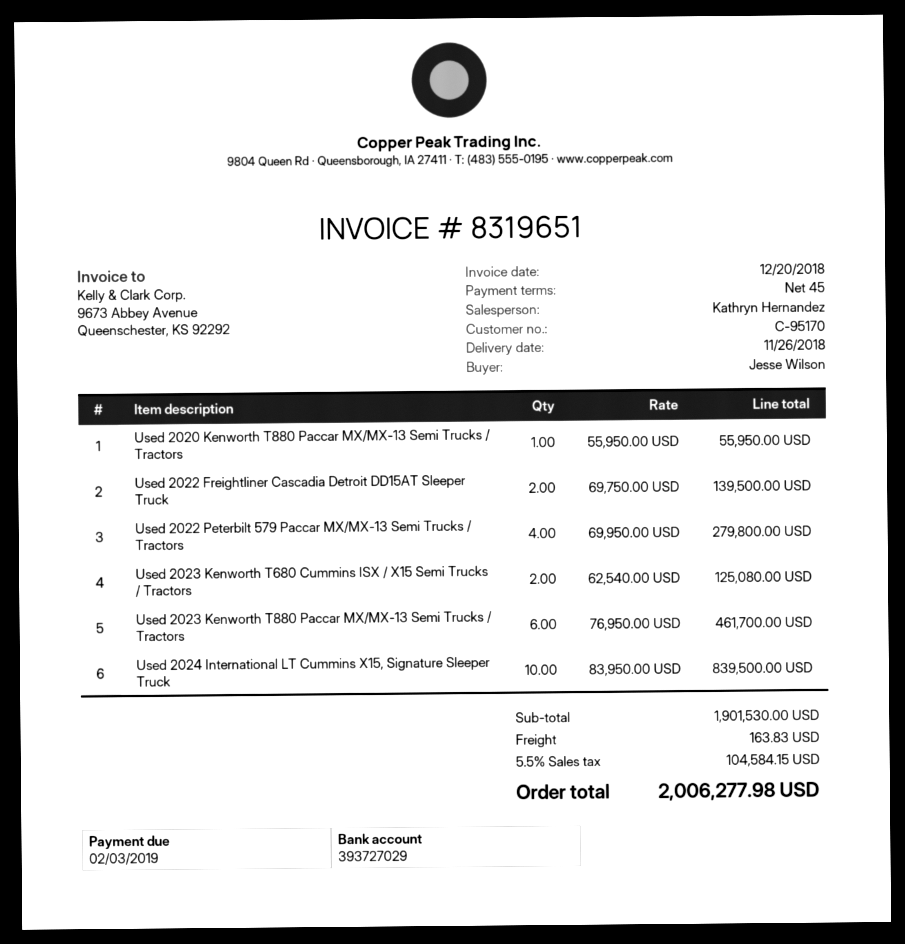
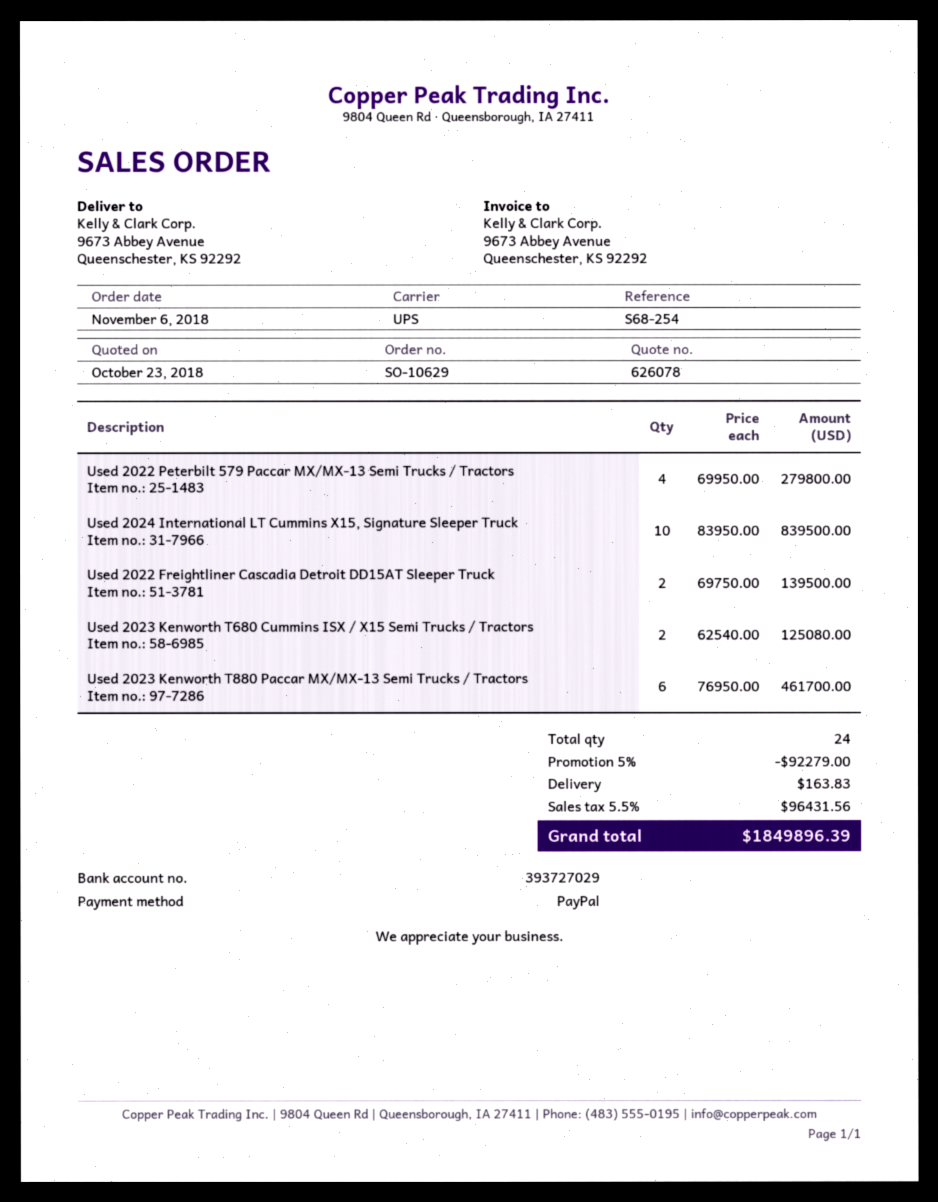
Used 2020 Kenworth T880 Paccar MX/MX-13 Semi Trucks / Tractors: 1 x 55950.00 = 55950.00 -> none
discount: none -> 5% = 92279.00
tax: 5.5% = 104584.15 -> 5.5% = 96431.56
total: 2006277.98 -> 1849896.39

